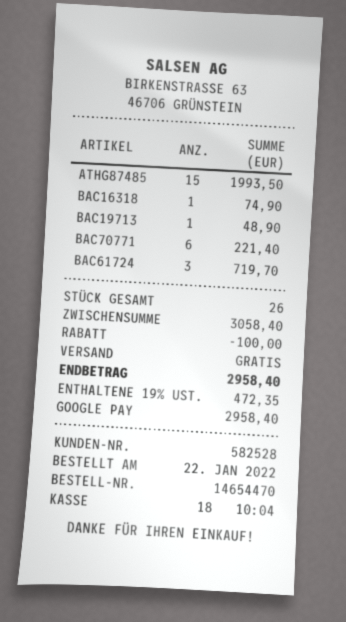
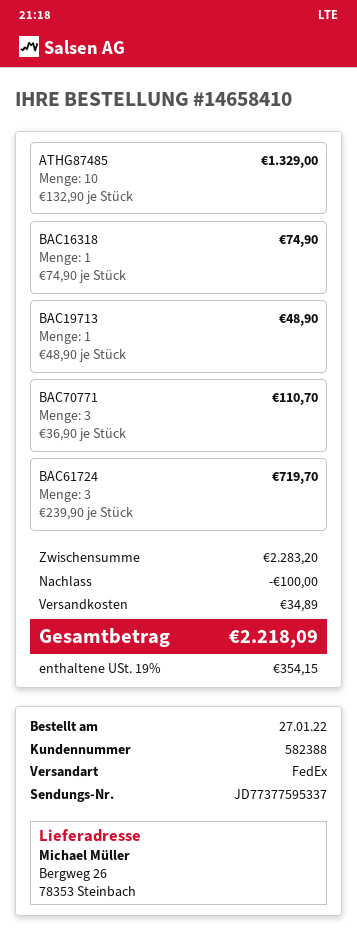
order number: 14654470 -> 14658410
order date: 2022-01-22 -> 2022-01-27
customer number: 582528 -> 582388
ATHG87485: 15 for 1993.50 -> 10 for 1329.00
BAC70771: 6 for 221.40 -> 3 for 110.70
subtotal: 3058.40 -> 2283.20
shipping: 0.00 -> 34.89
tax: 19% = 472.35 -> 19% = 354.15
total: 2958.40 -> 2218.09

